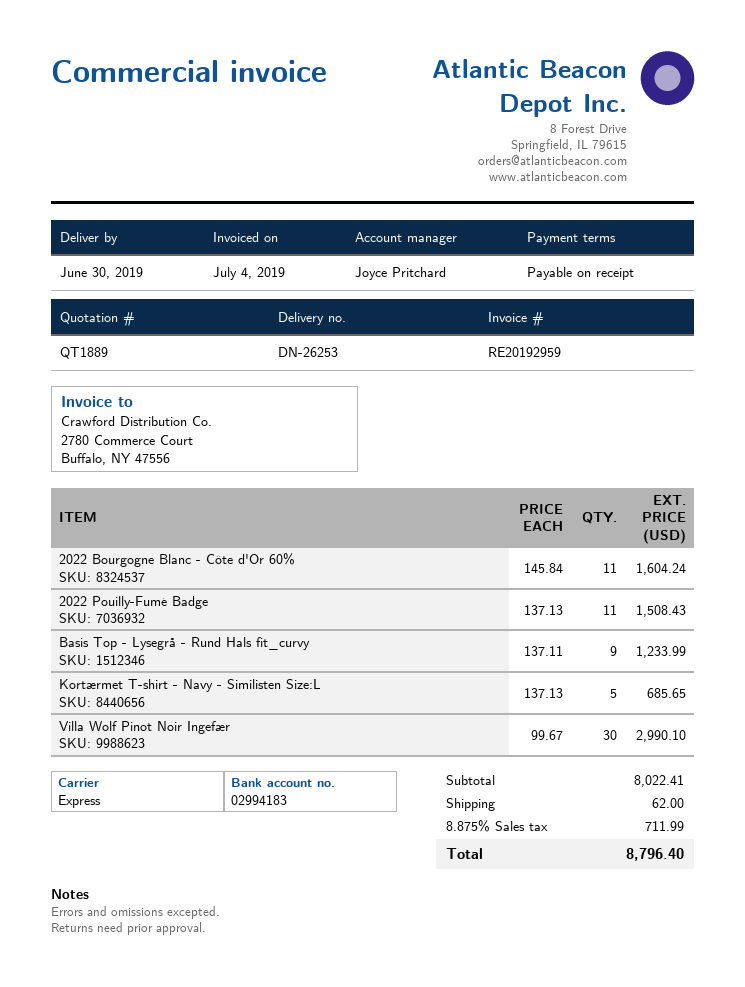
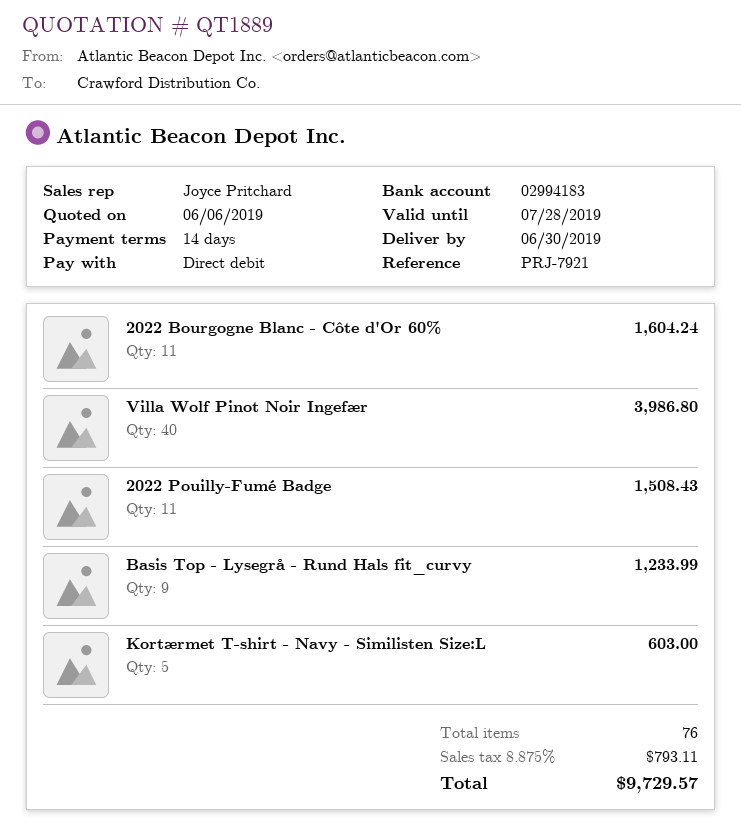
payment terms: on receipt -> 14 days
Kortærmet T-shirt - Navy - Similisten Size:L: 5 for 685.65 -> 5 for 603.00
Villa Wolf Pinot Noir Ingefær: 30 for 2990.10 -> 40 for 3986.80
shipping: 62.00 -> none
tax: 8.875% = 711.99 -> 8.875% = 793.11
total: 8796.40 -> 9729.57

